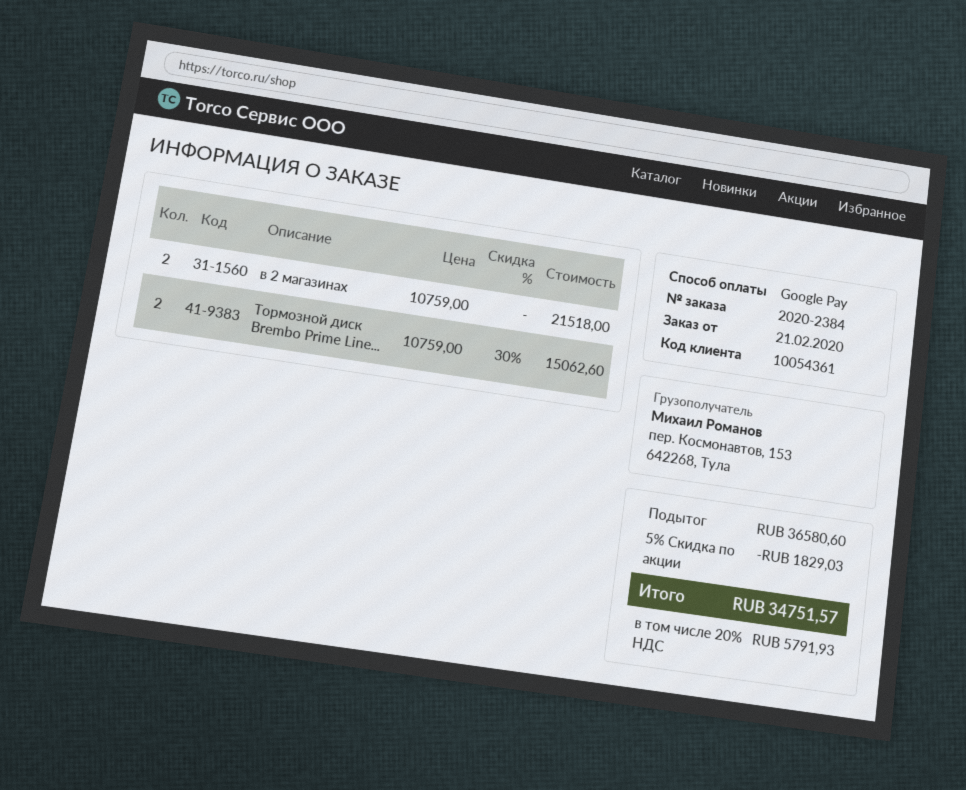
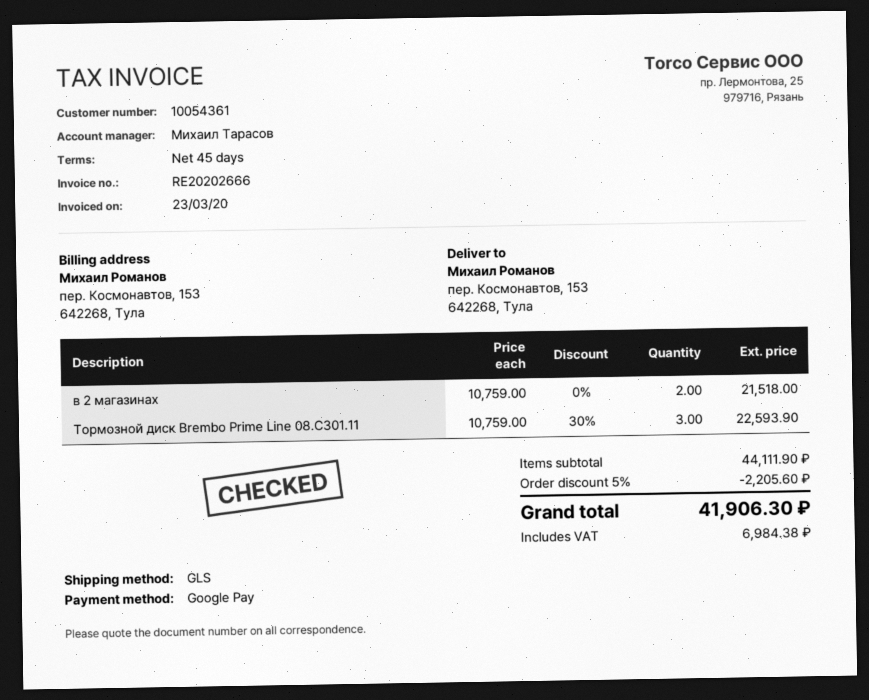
Тормозной диск Brembo Prime Line...: 2 x 10759.00 - 30% = 15062.60 -> 3 x 10759.00 - 30% = 22593.90
subtotal: 36580.60 -> 44111.90
discount: 5% = 1829.03 -> 5% = 2205.60
tax: 5791.93 -> 6984.38
total: 34751.57 -> 41906.30

